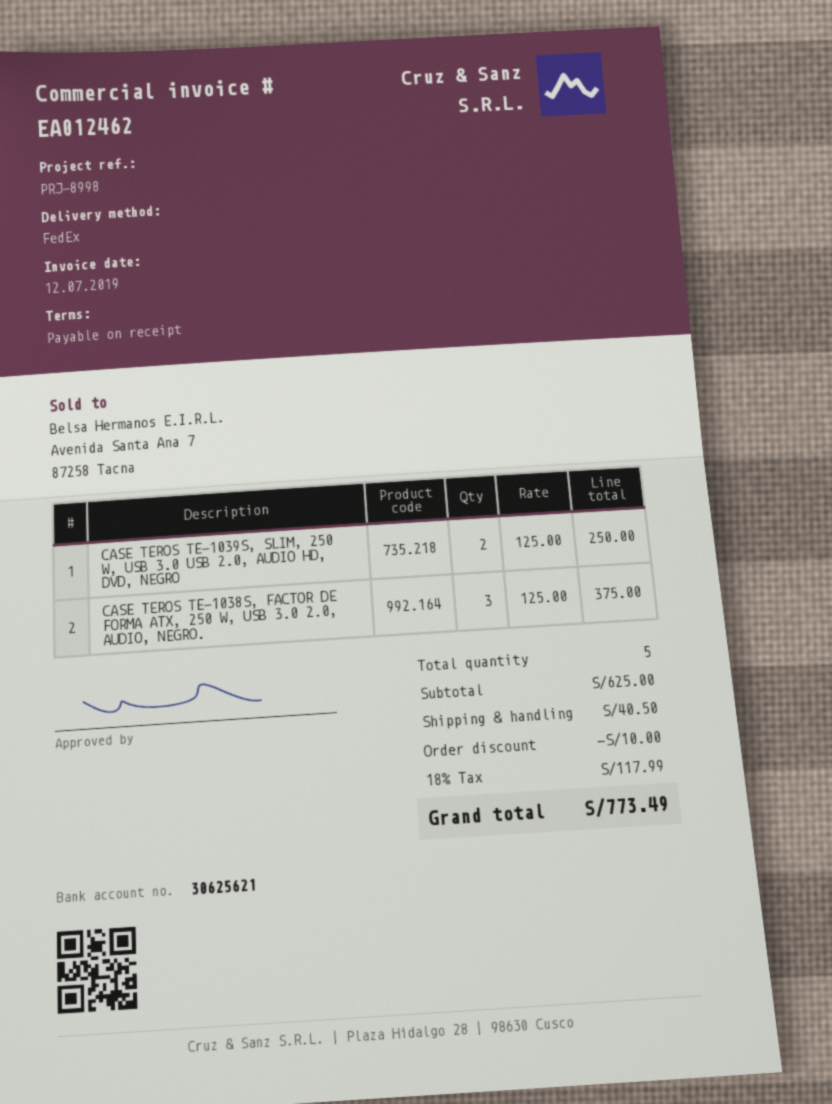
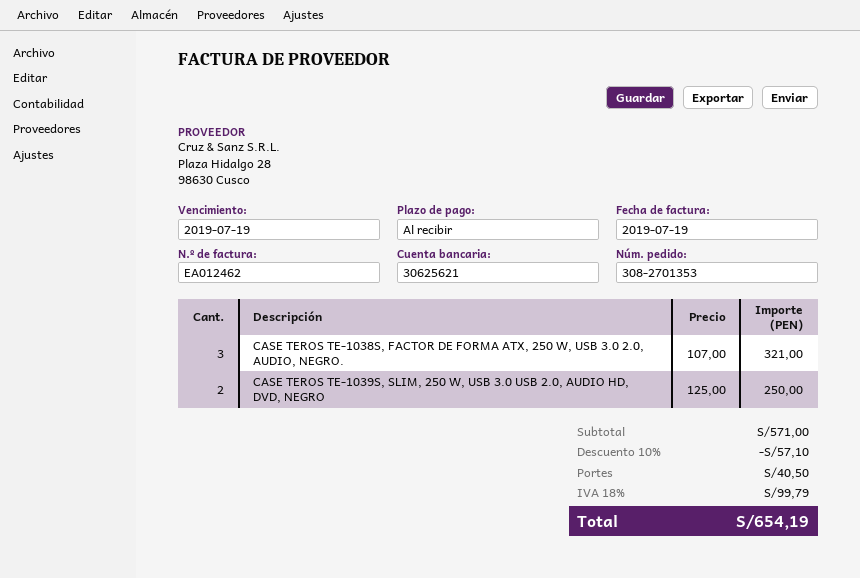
invoice date: 2019-07-12 -> 2019-07-19
CASE TEROS TE-1038S, FACTOR DE FORMA ATX, 250 W, USB 3.0 2.0, AUDIO, NEGRO.: 3 x 125.00 = 375.00 -> 3 x 107.00 = 321.00
subtotal: 625.00 -> 571.00
discount: 10.00 -> 57.10
tax: 18% = 117.99 -> 18% = 99.79
total: 773.49 -> 654.19

